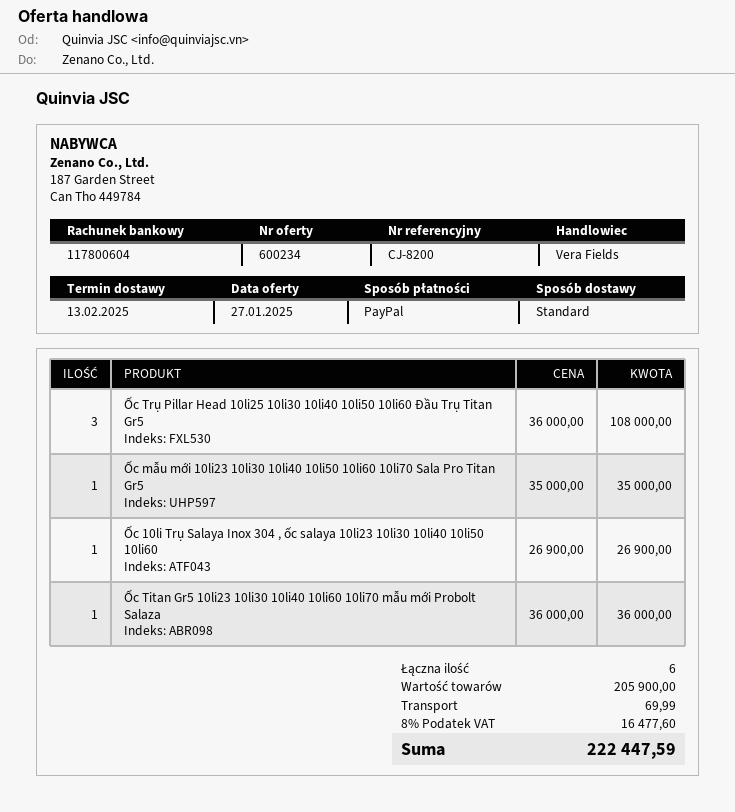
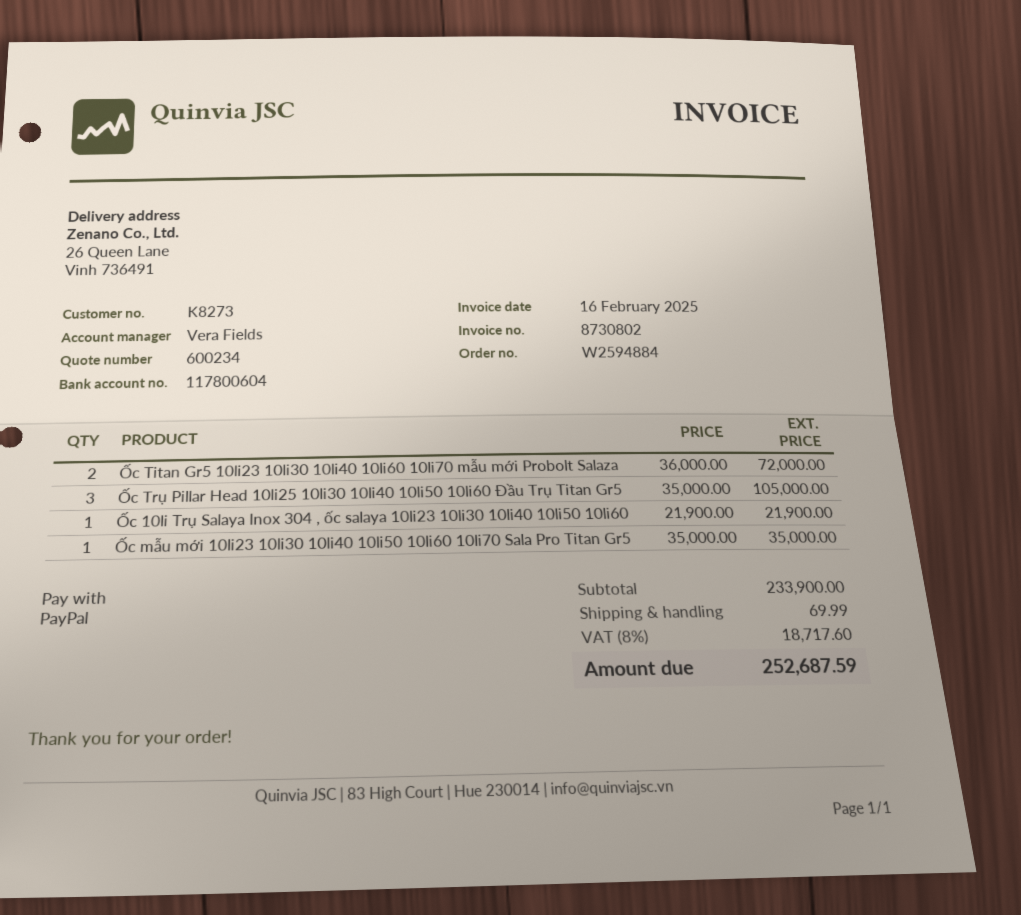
Ốc Trụ Pillar Head 10li25 10li30 10li40 10li50 10li60 Đầu Trụ Titan Gr5: 3 x 36000.00 = 108000.00 -> 3 x 35000.00 = 105000.00
Ốc 10li Trụ Salaya Inox 304 , ốc salaya 10li23 10li30 10li40 10li50 10li60: 1 x 26900.00 = 26900.00 -> 1 x 21900.00 = 21900.00
Ốc Titan Gr5 10li23 10li30 10li40 10li60 10li70 mẫu mới Probolt Salaza: 1 x 36000.00 = 36000.00 -> 2 x 36000.00 = 72000.00
subtotal: 205900.00 -> 233900.00
tax: 8% = 16477.60 -> 8% = 18717.60
total: 222447.59 -> 252687.59

